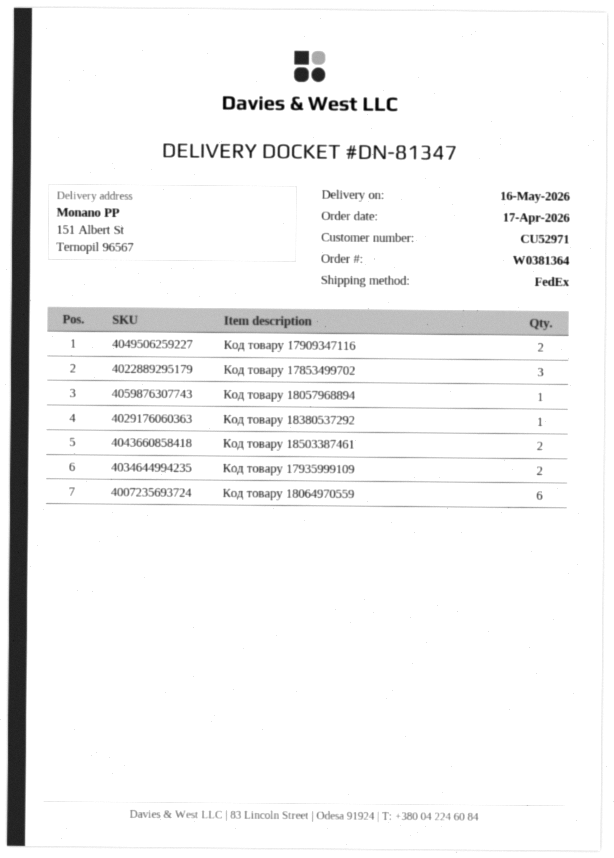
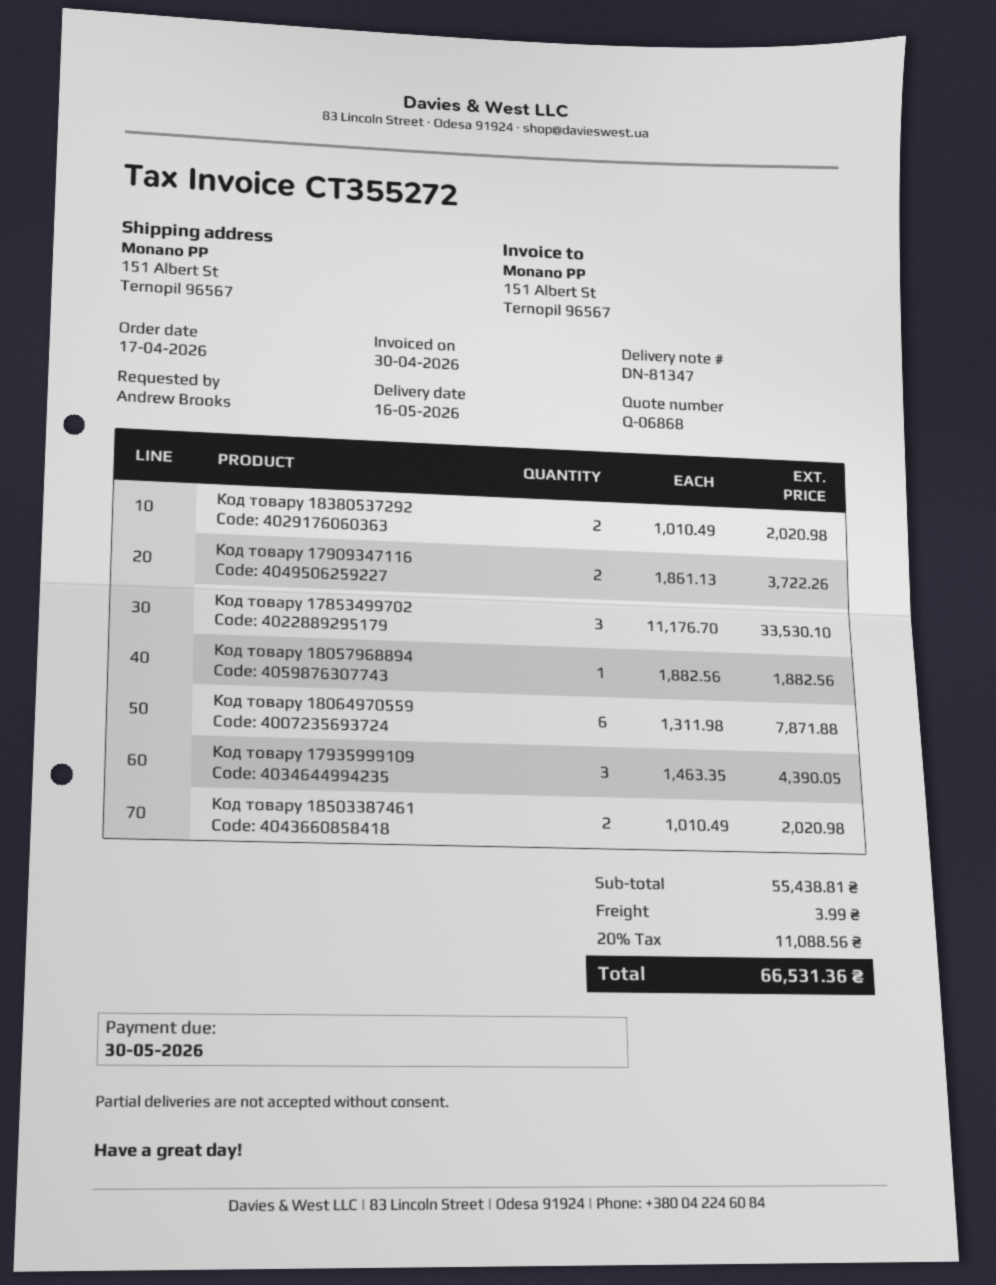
Код товару 18380537292: 1 -> 2
Код товару 17935999109: 2 -> 3

